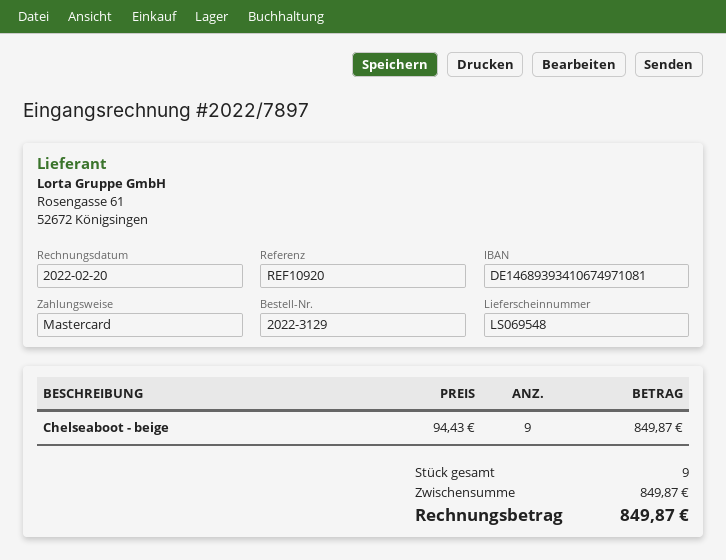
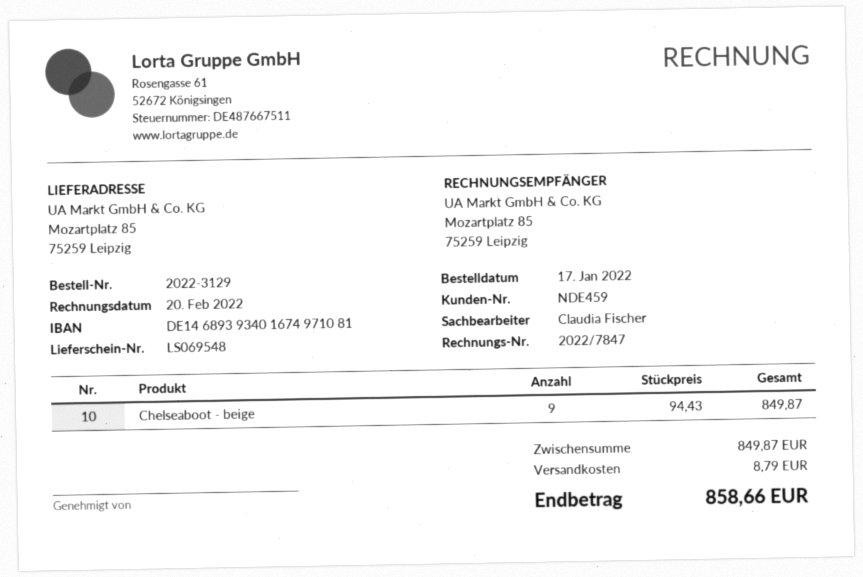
invoice number: 2022/7897 -> 2022/7847
bank account: DE14689393410674971081 -> DE14689393401674971081
shipping: none -> 8.79
total: 849.87 -> 858.66

